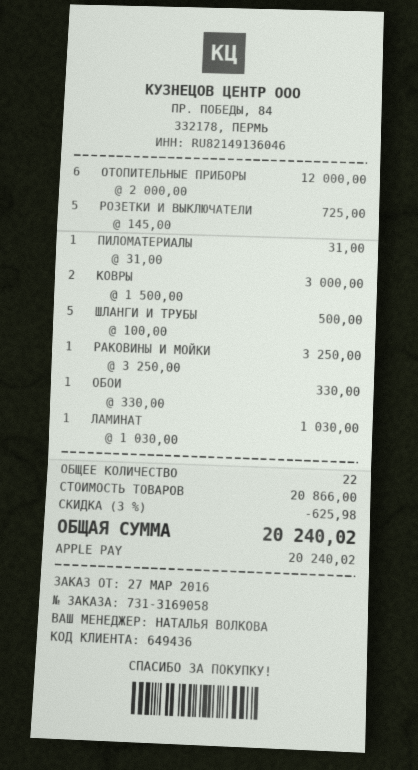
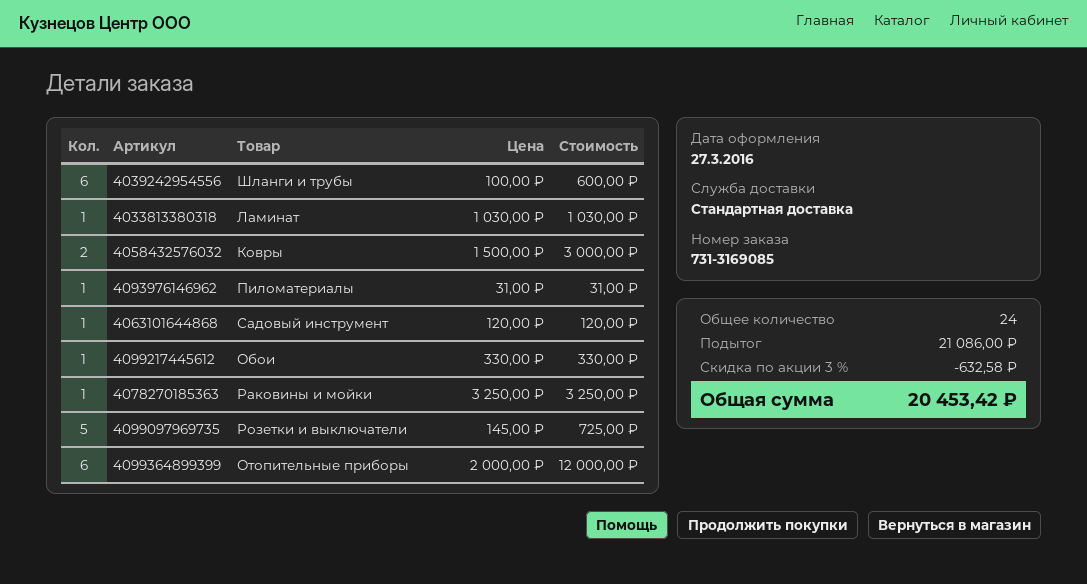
order number: 731-3169058 -> 731-3169085
ШЛАНГИ И ТРУБЫ: 5 x 100.00 = 500.00 -> 6 x 100.00 = 600.00
Садовый инструмент: none -> 1 x 120.00 = 120.00
total quantity: 22 -> 24
subtotal: 20866.00 -> 21086.00
discount: 3% = 625.98 -> 3% = 632.58
total: 20240.02 -> 20453.42

